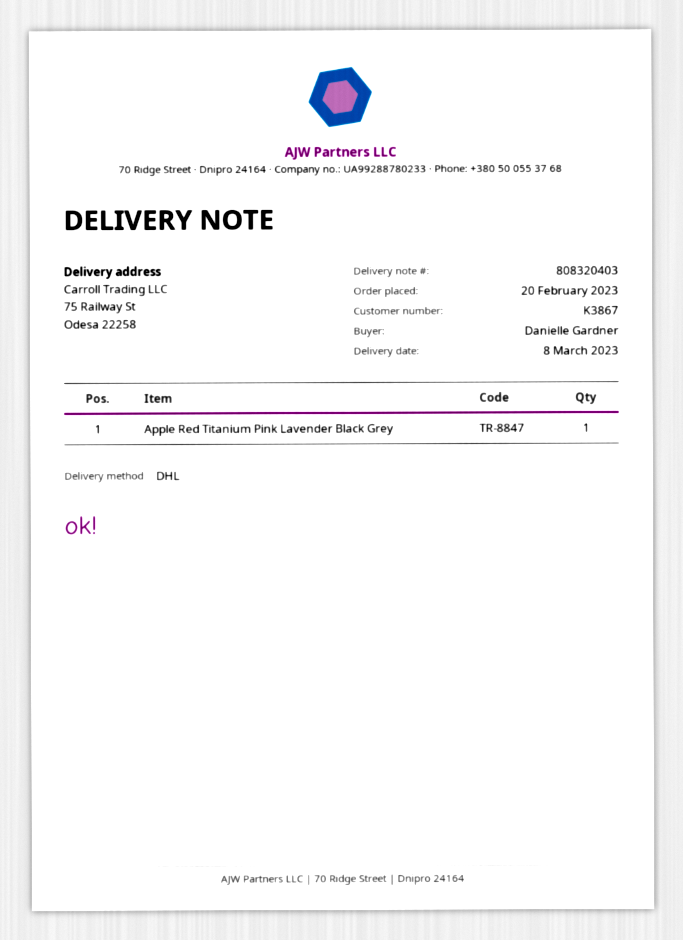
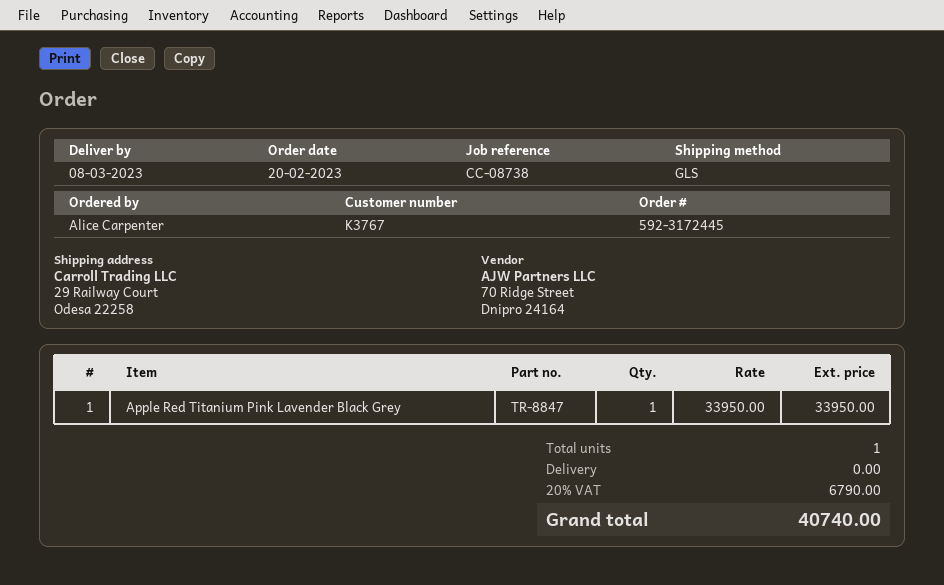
customer number: K3867 -> K3767
ordered by: Danielle Gardner -> Alice Carpenter
shipping method: DHL -> GLS
ship to: 75 Railway St, Odesa 22258 -> 29 Railway Court, Odesa 22258

